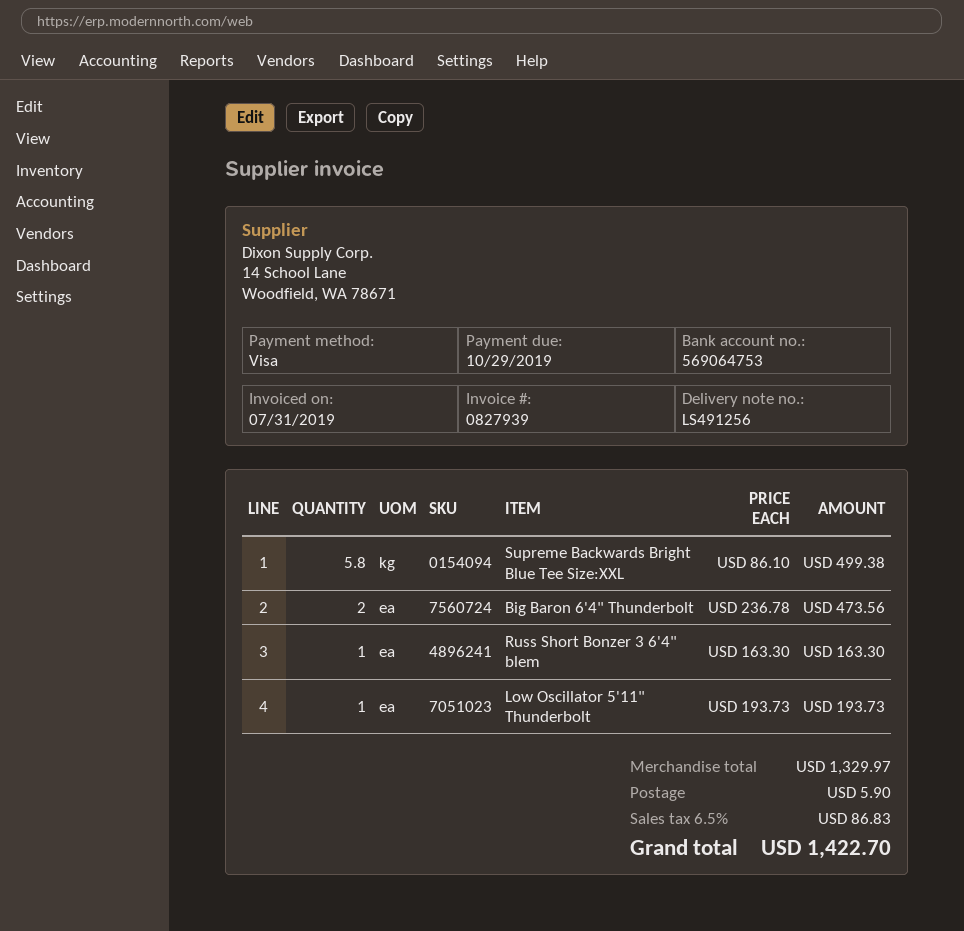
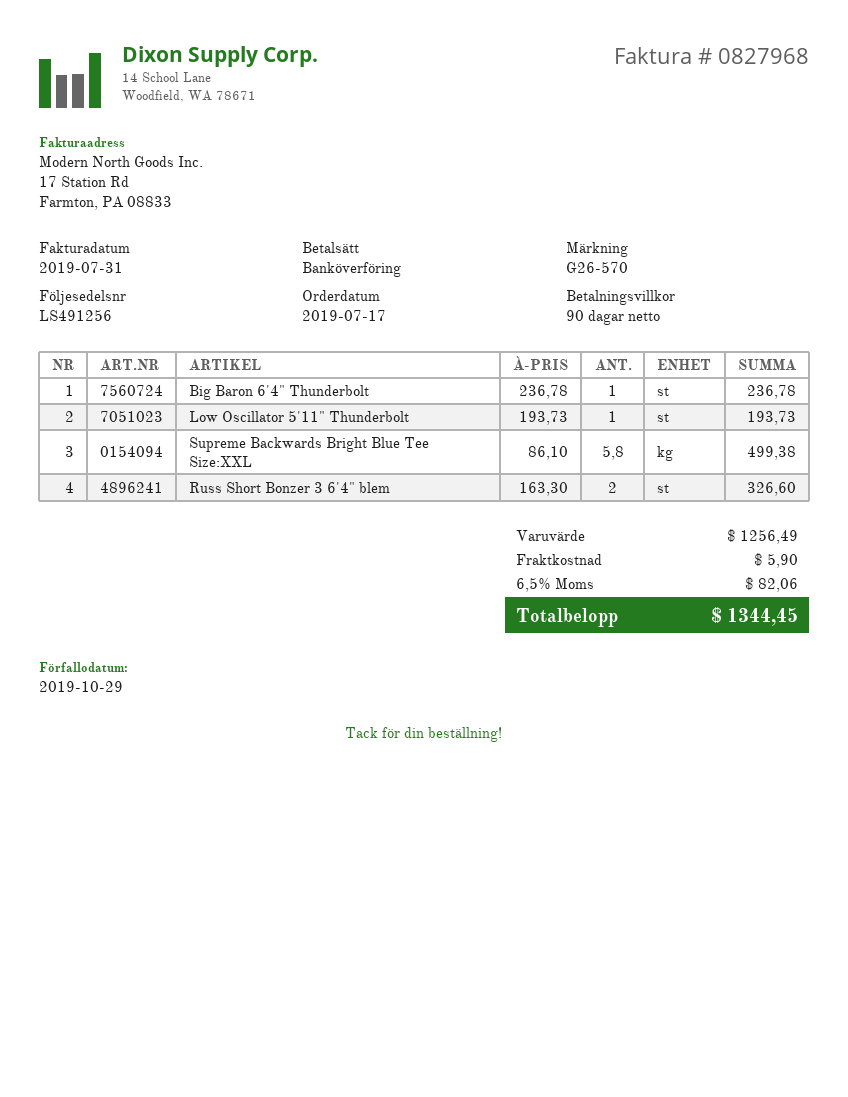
invoice number: 0827939 -> 0827968
payment method: Visa -> bank transfer
Big Baron 6'4" Thunderbolt: 2 x 236.78 = 473.56 -> 1 x 236.78 = 236.78
Russ Short Bonzer 3 6'4" blem: 1 x 163.30 = 163.30 -> 2 x 163.30 = 326.60
subtotal: 1329.97 -> 1256.49
tax: 6.5% = 86.83 -> 6.5% = 82.06
total: 1422.70 -> 1344.45

